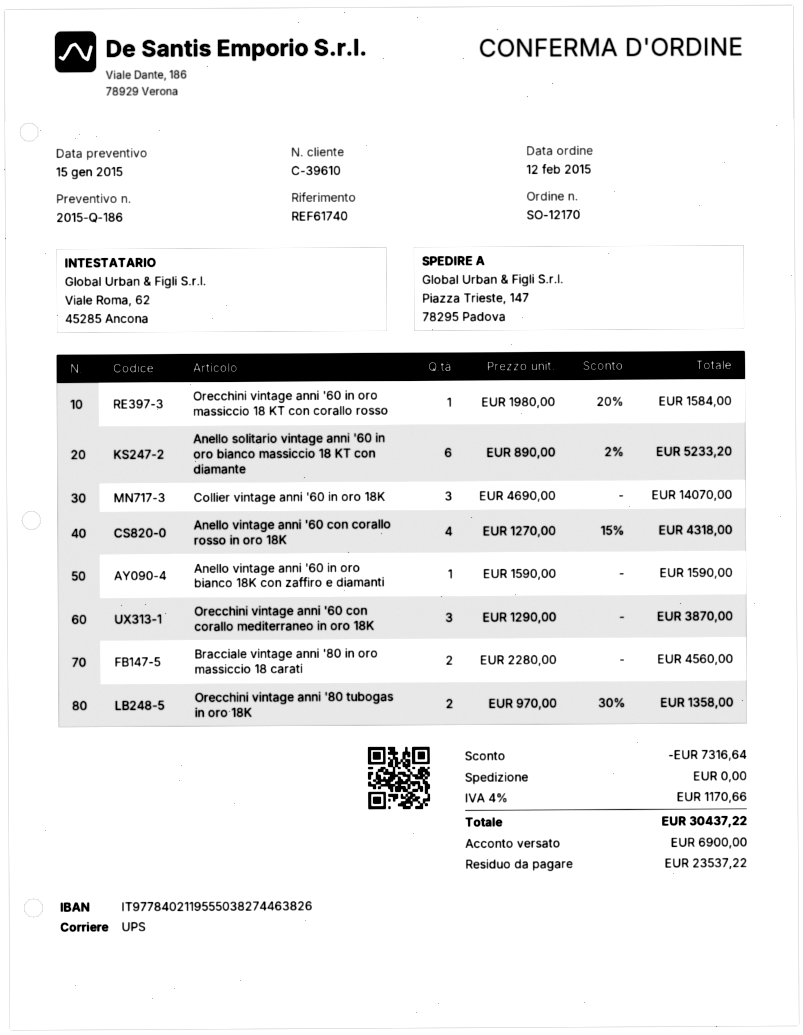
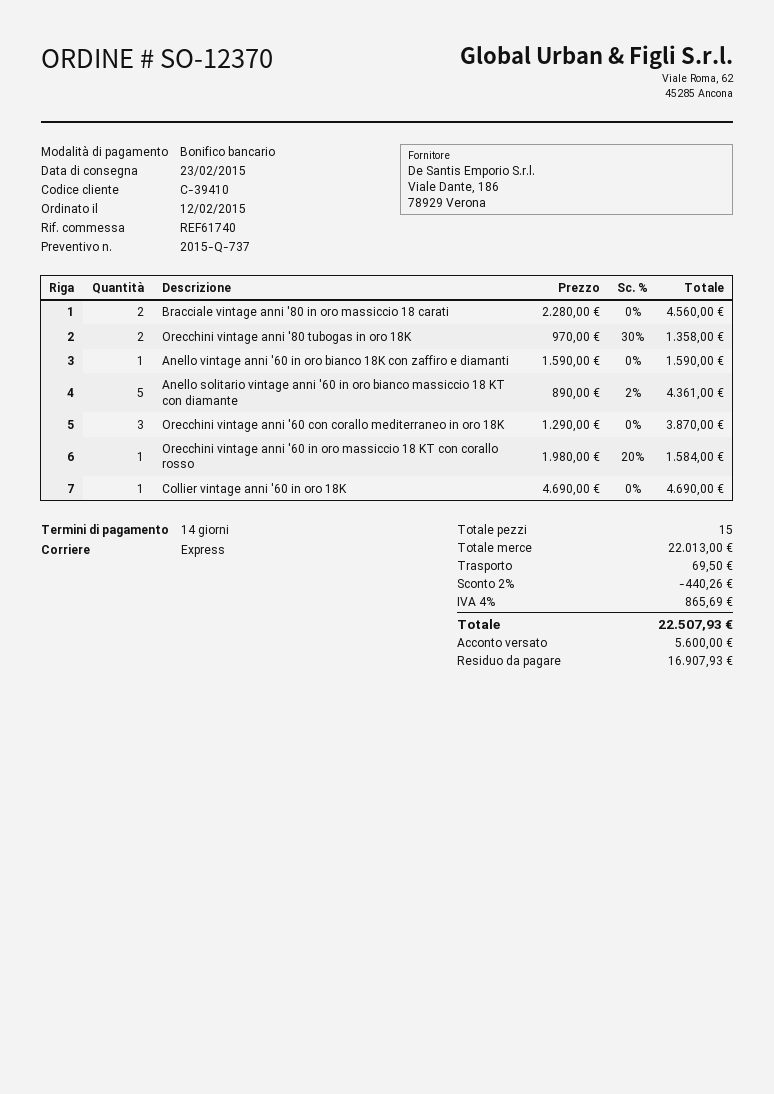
quote number: 2015-Q-186 -> 2015-Q-737
order number: SO-12170 -> SO-12370
customer number: C-39610 -> C-39410
shipping method: UPS -> express
Anello solitario vintage anni '60 in oro bianco massiccio 18 KT con diamante: 6 x 890.00 - 2% = 5233.20 -> 5 x 890.00 - 2% = 4361.00
Collier vintage anni '60 in oro 18K: 3 x 4690.00 = 14070.00 -> 1 x 4690.00 = 4690.00
Anello vintage anni '60 con corallo rosso in oro 18K: 4 x 1270.00 - 15% = 4318.00 -> none
discount: 7316.64 -> 440.26
shipping: 0.00 -> 69.50
tax: 4% = 1170.66 -> 4% = 865.69
total: 30437.22 -> 22507.93
deposit: 6900.00 -> 5600.00
balance: 23537.22 -> 16907.93

